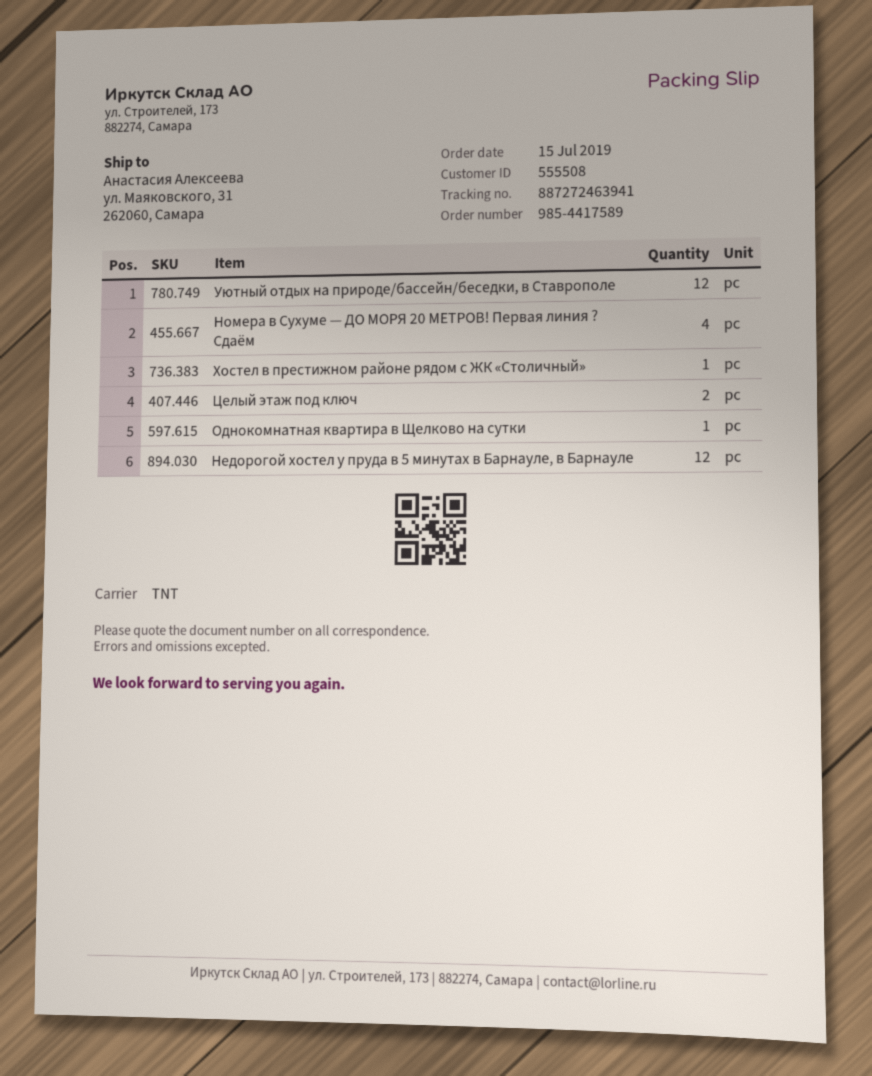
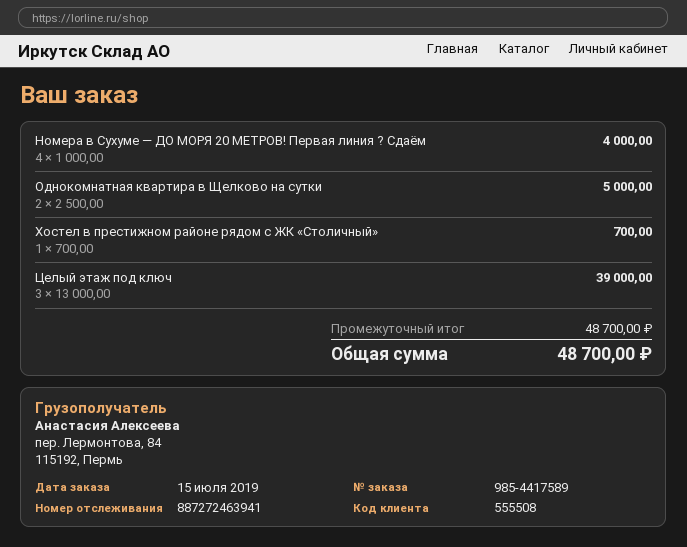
ship to: ул. Маяковского, 31, 262060, Самара -> пер. Лермонтова, 84, 115192, Пермь
Уютный отдых на природе/бассейн/беседки, в Ставрополе: 12 -> none
Целый этаж под ключ: 2 -> 3
Однокомнатная квартира в Щелково на сутки: 1 -> 2
Недорогой хостел у пруда в 5 минутах в Барнауле, в Барнауле: 12 -> none

